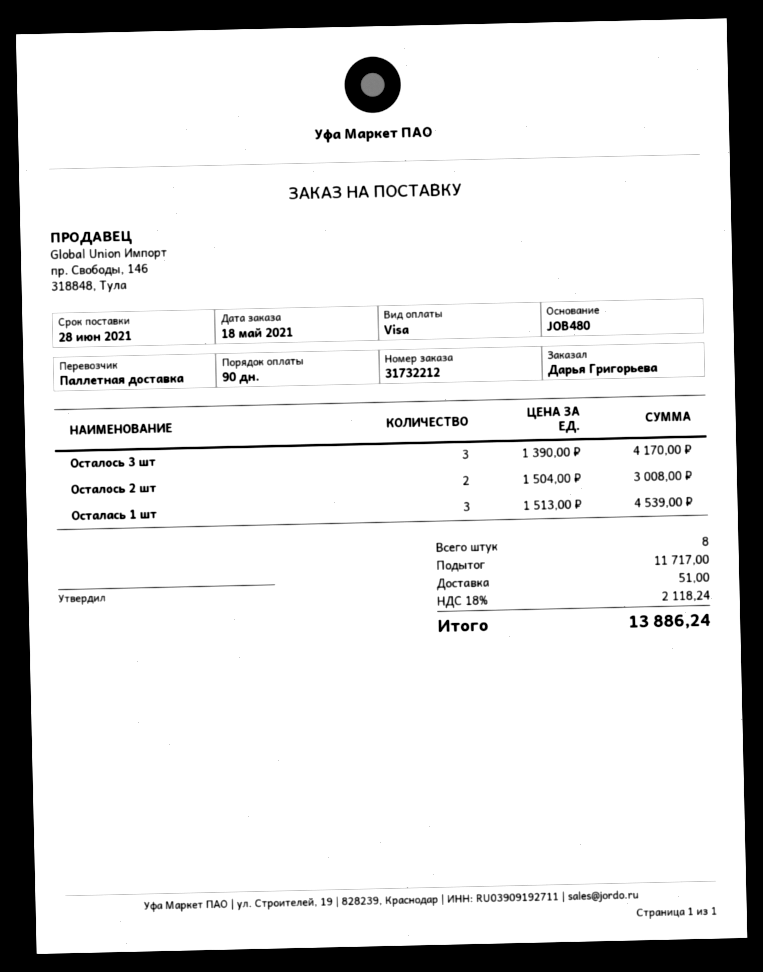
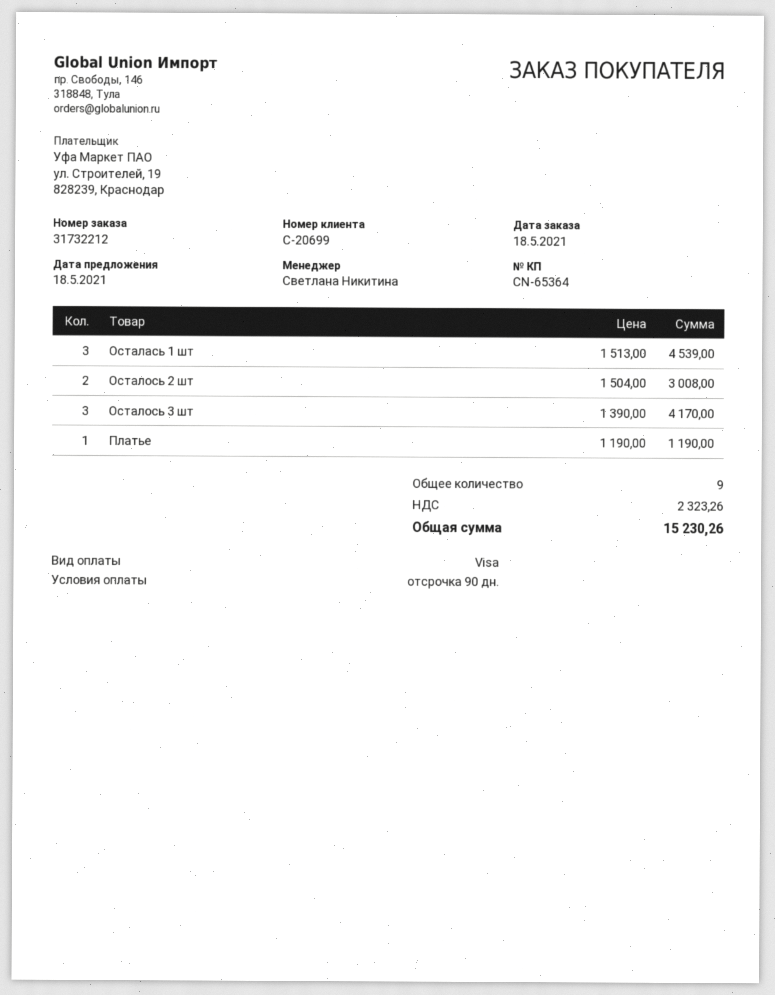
Платье: none -> 1 x 1190.00 = 1190.00
total quantity: 8 -> 9
shipping: 51.00 -> none
tax: 2118.24 -> 2323.26
total: 13886.24 -> 15230.26

